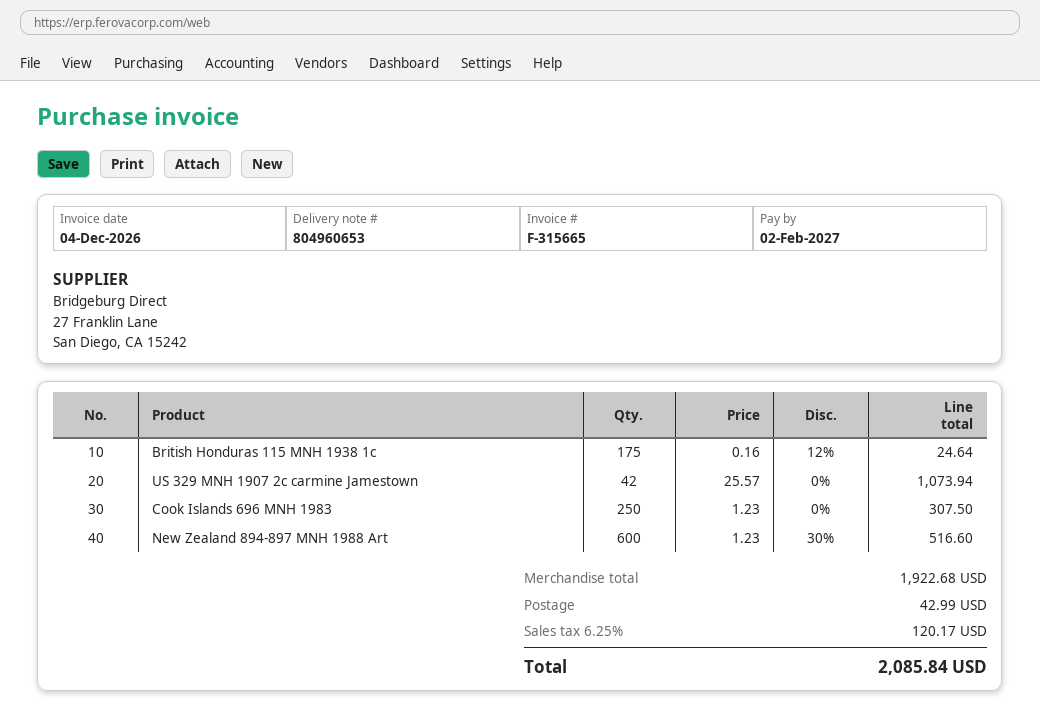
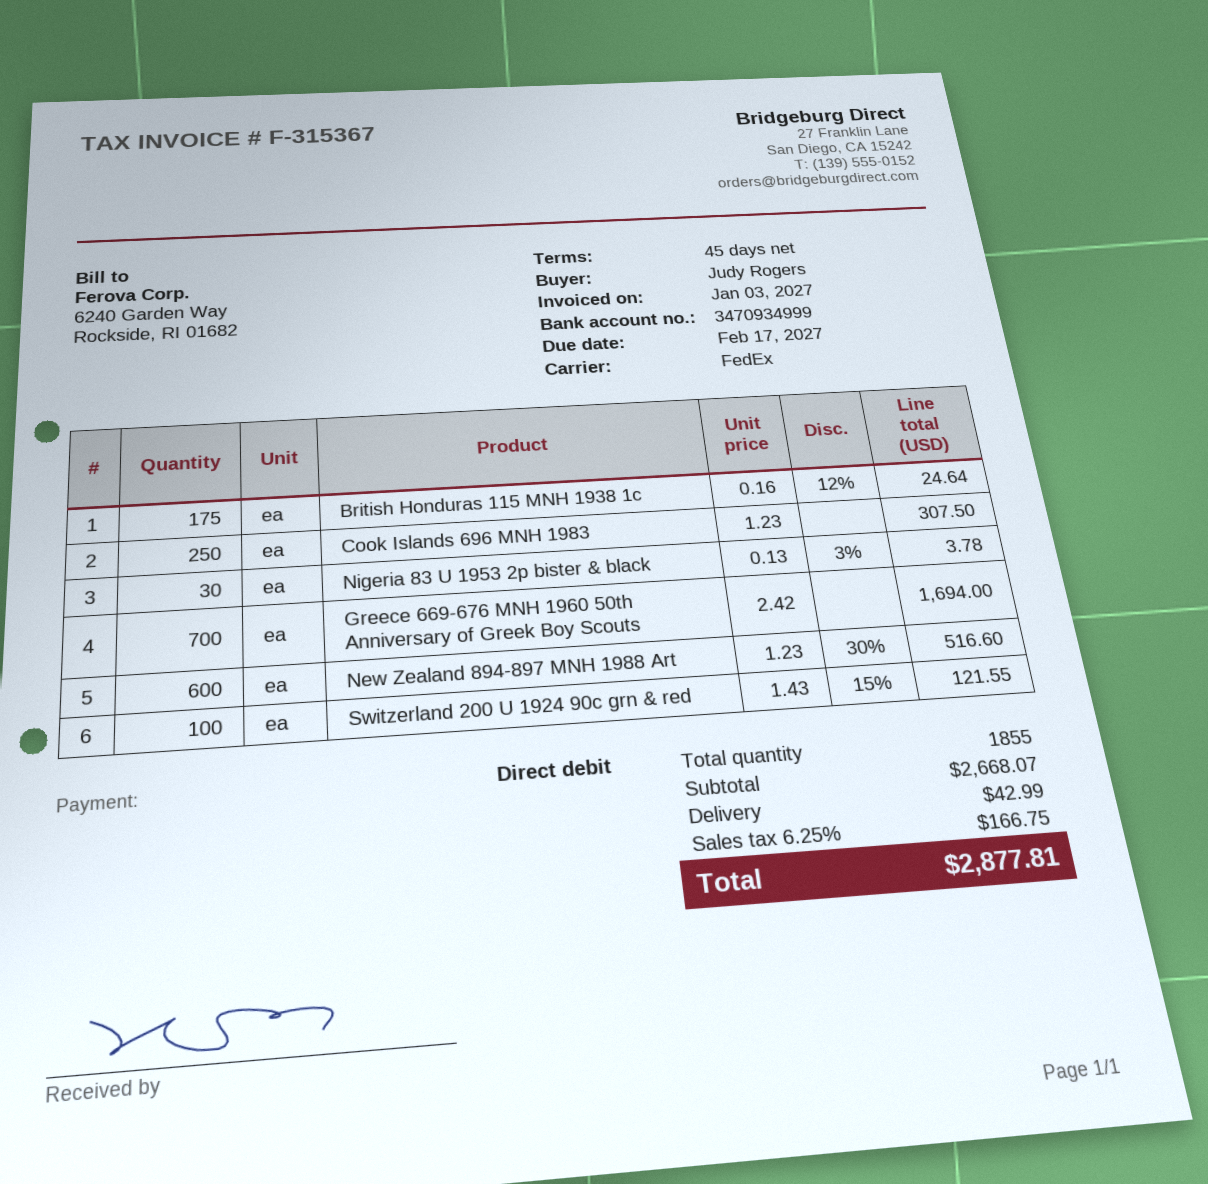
invoice number: F-315665 -> F-315367
invoice date: 2026-12-04 -> 2027-01-03
due date: 2027-02-02 -> 2027-02-17
US 329 MNH 1907 2c carmine Jamestown: 42 x 25.57 = 1073.94 -> none
Nigeria 83 U 1953 2p bister & black: none -> 30 x 0.13 - 3% = 3.78
Greece 669-676 MNH 1960 50th Anniversary of Greek Boy Scouts: none -> 700 x 2.42 = 1694.00
Switzerland 200 U 1924 90c grn & red: none -> 100 x 1.43 - 15% = 121.55
subtotal: 1922.68 -> 2668.07
tax: 6.25% = 120.17 -> 6.25% = 166.75
total: 2085.84 -> 2877.81

